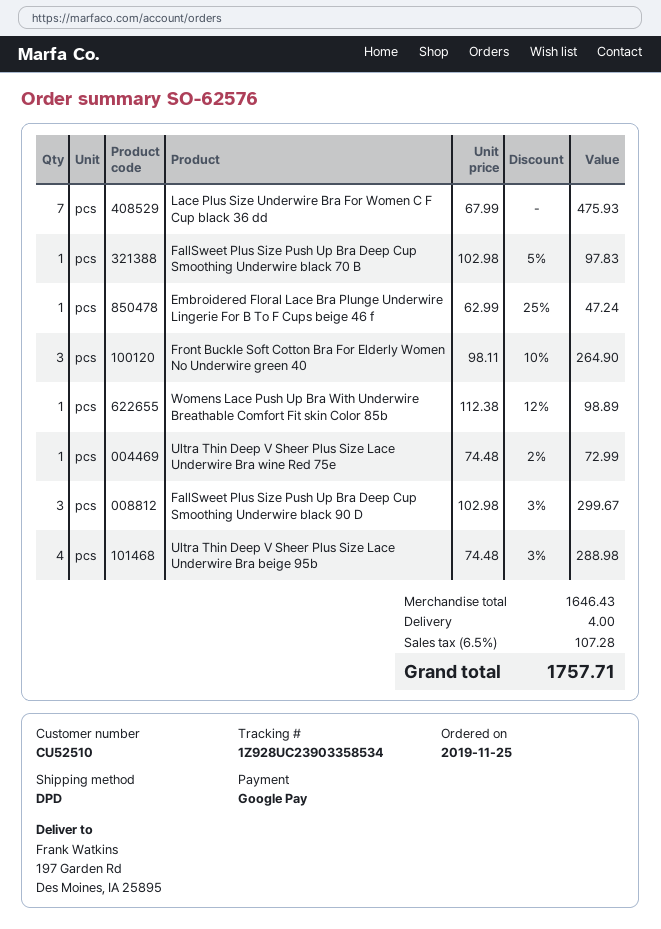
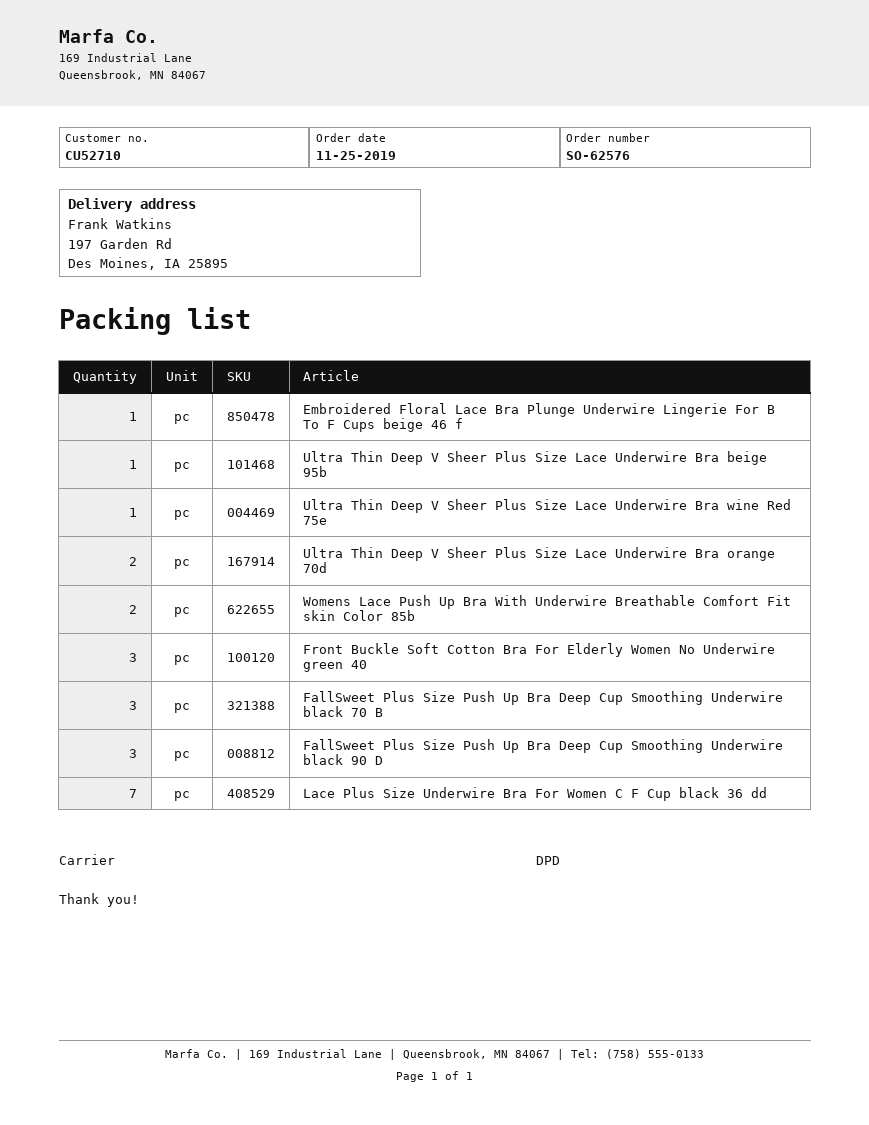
customer number: CU52510 -> CU52710
FallSweet Plus Size Push Up Bra Deep Cup Smoothing Underwire black 70 B: 1 -> 3
Womens Lace Push Up Bra With Underwire Breathable Comfort Fit skin Color 85b: 1 -> 2
Ultra Thin Deep V Sheer Plus Size Lace Underwire Bra beige 95b: 4 -> 1
Ultra Thin Deep V Sheer Plus Size Lace Underwire Bra orange 70d: none -> 2

